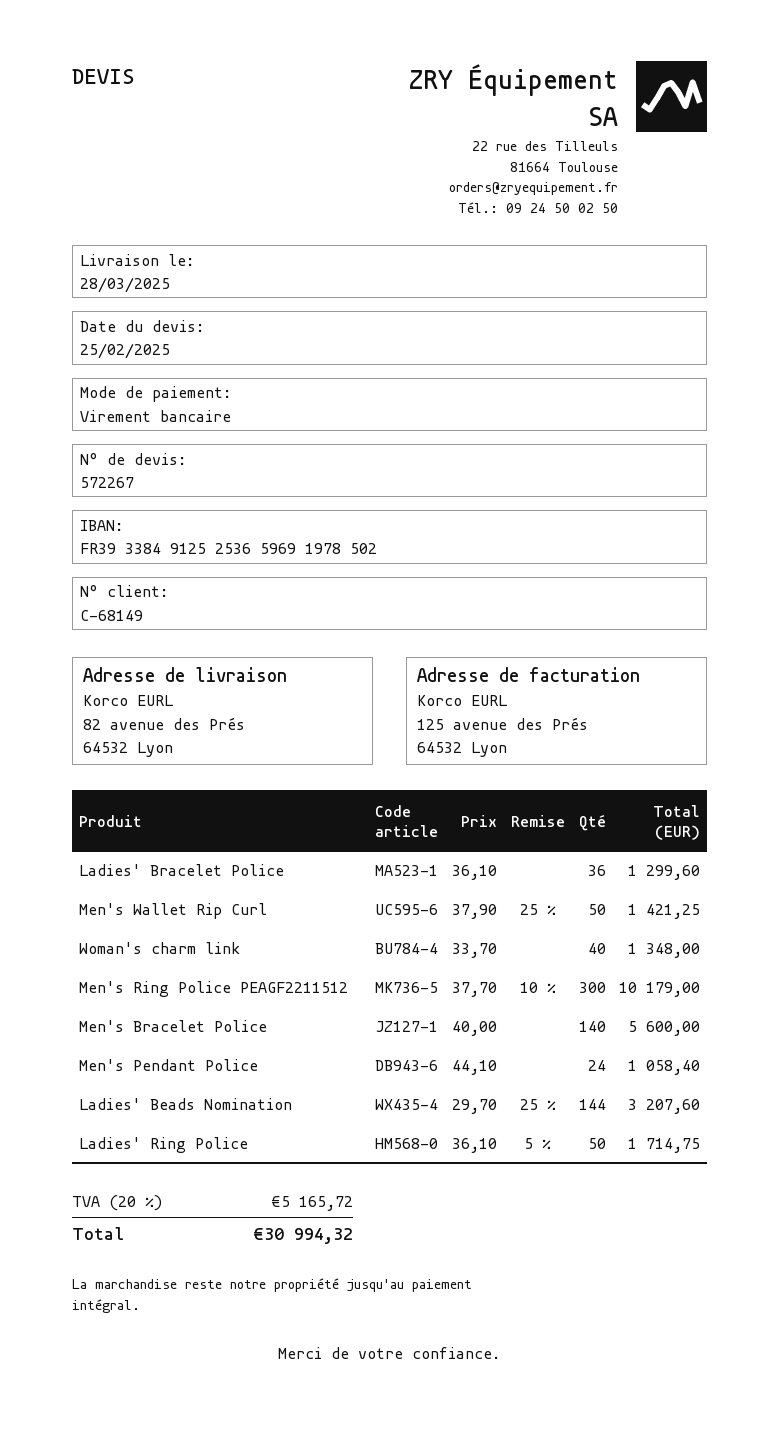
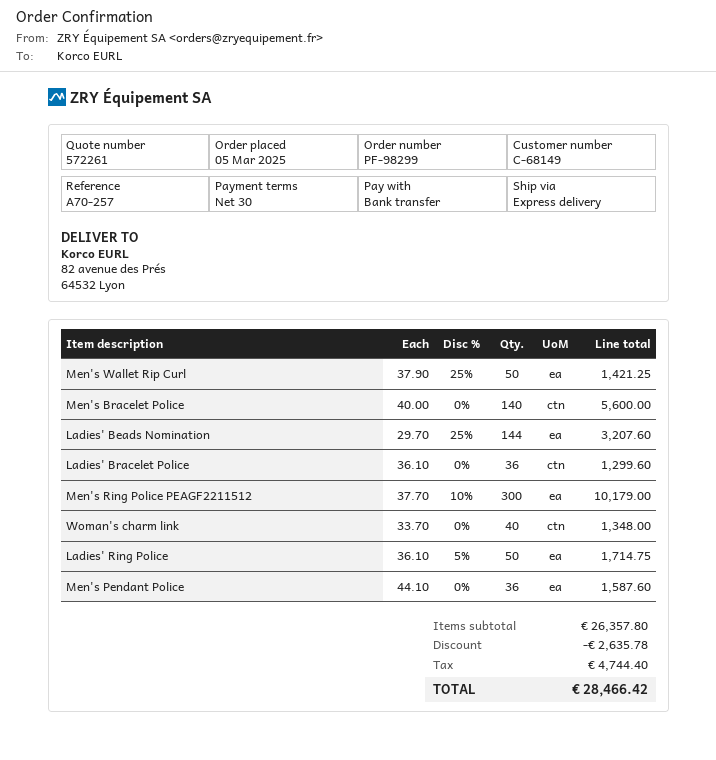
quote number: 572267 -> 572261
Men's Pendant Police: 24 x 44.10 = 1058.40 -> 36 x 44.10 = 1587.60
discount: none -> 2635.78
tax: 5165.72 -> 4744.40
total: 30994.32 -> 28466.42

